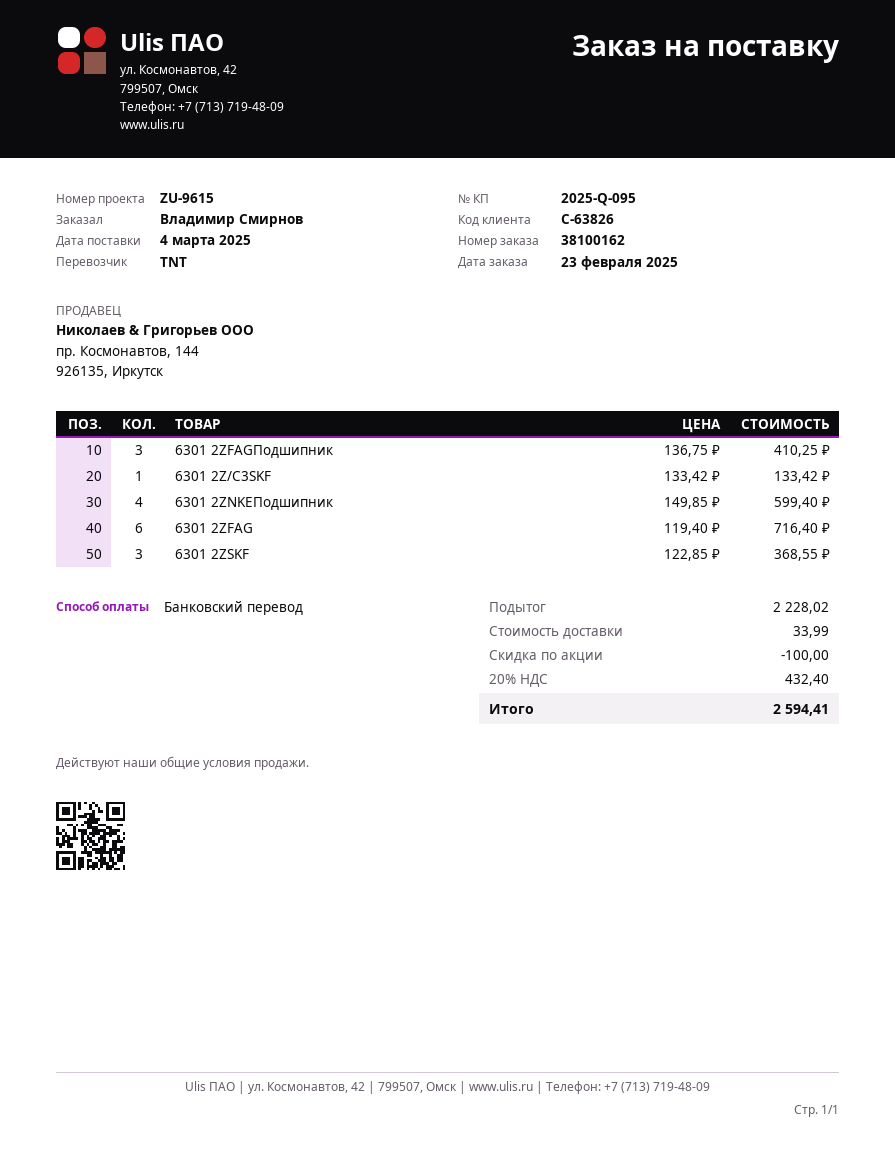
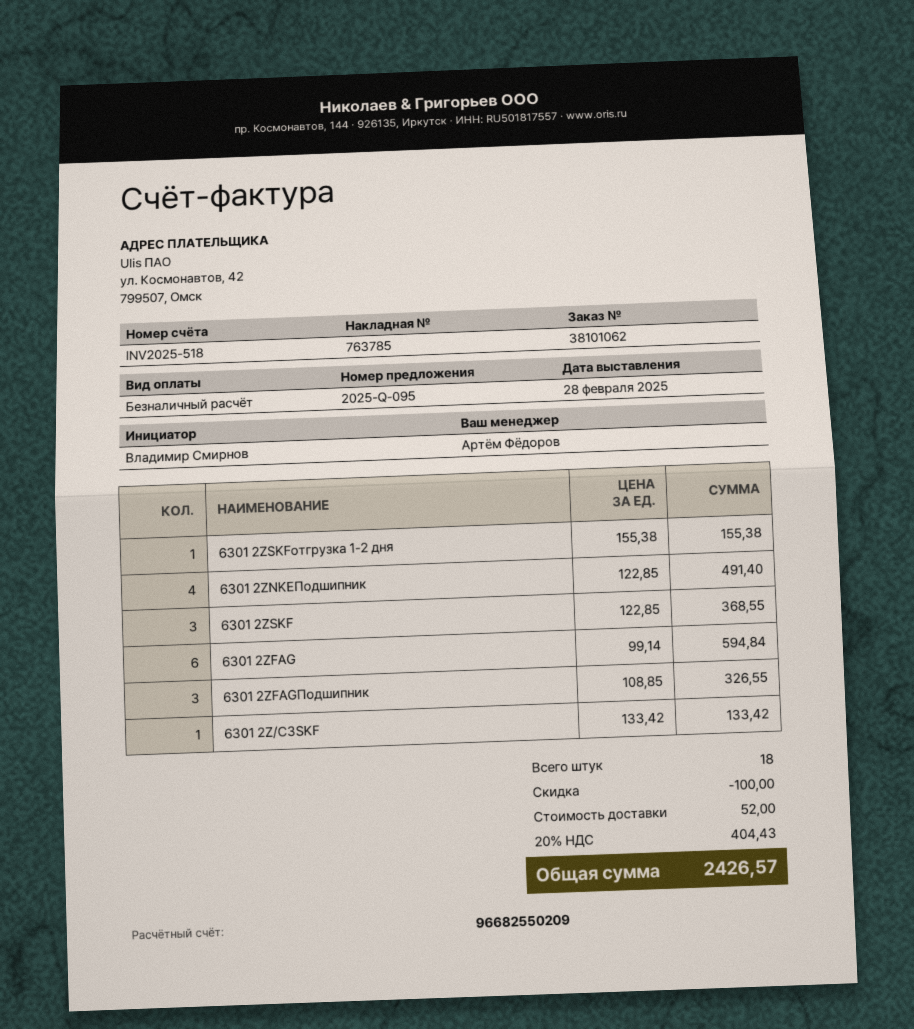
order number: 38100162 -> 38101062
6301 2ZFAGПодшипник: 3 x 136.75 = 410.25 -> 3 x 108.85 = 326.55
6301 2ZNKEПодшипник: 4 x 149.85 = 599.40 -> 4 x 122.85 = 491.40
6301 2ZFAG: 6 x 119.40 = 716.40 -> 6 x 99.14 = 594.84
6301 2ZSKFотгрузка 1-2 дня: none -> 1 x 155.38 = 155.38
shipping: 33.99 -> 52.00
tax: 20% = 432.40 -> 20% = 404.43
total: 2594.41 -> 2426.57

